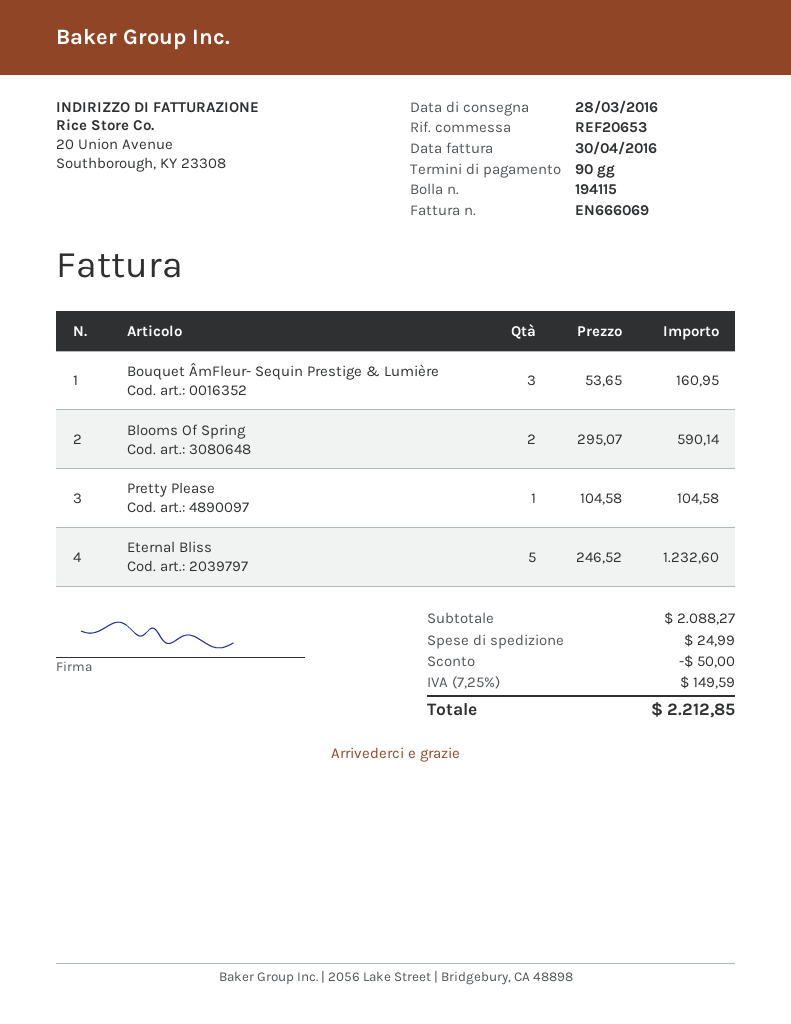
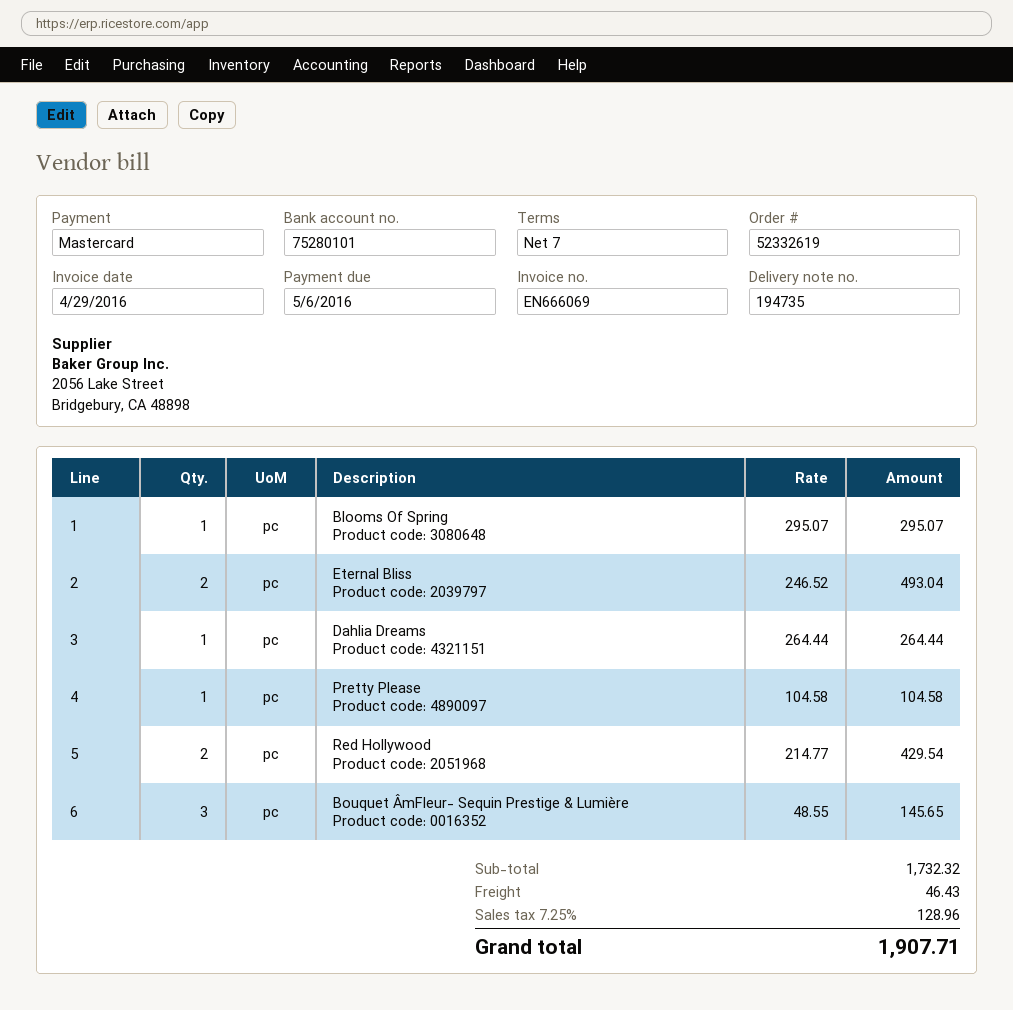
delivery note number: 194115 -> 194735
invoice date: 2016-04-30 -> 2016-04-29
payment terms: 90 days -> 7 days
Bouquet ÂmFleur- Sequin Prestige & Lumière: 3 x 53.65 = 160.95 -> 3 x 48.55 = 145.65
Blooms Of Spring: 2 x 295.07 = 590.14 -> 1 x 295.07 = 295.07
Eternal Bliss: 5 x 246.52 = 1232.60 -> 2 x 246.52 = 493.04
Dahlia Dreams: none -> 1 x 264.44 = 264.44
Red Hollywood: none -> 2 x 214.77 = 429.54
subtotal: 2088.27 -> 1732.32
discount: 50.00 -> none
shipping: 24.99 -> 46.43
tax: 7.25% = 149.59 -> 7.25% = 128.96
total: 2212.85 -> 1907.71

